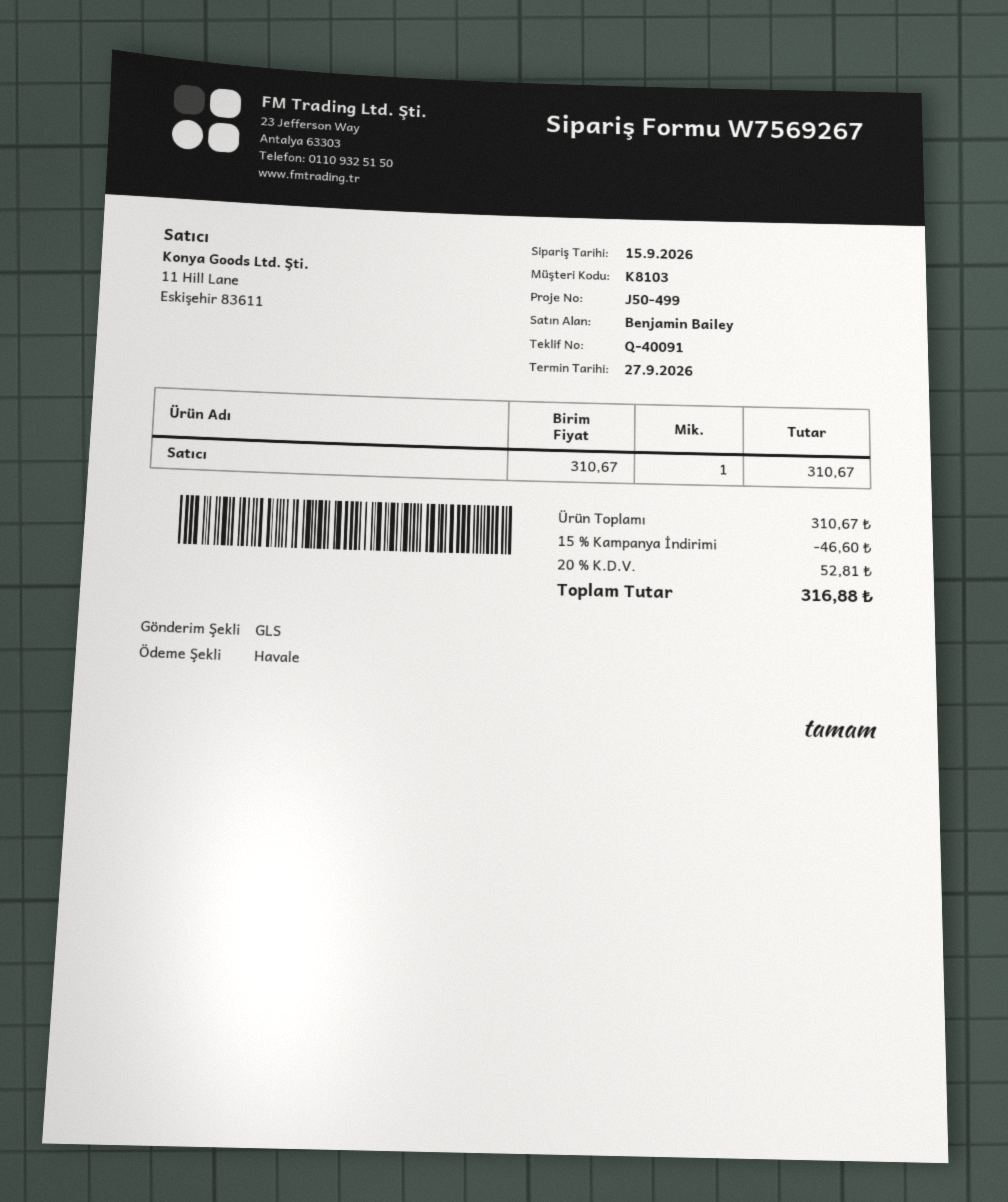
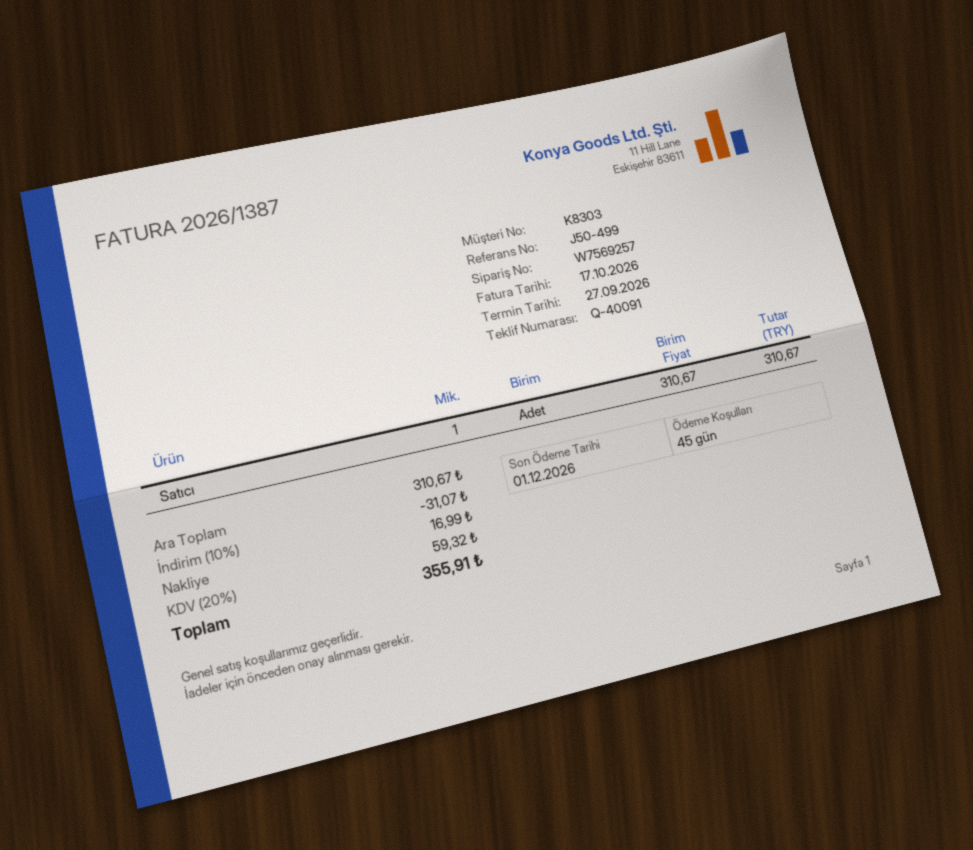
order number: W7569267 -> W7569257
customer number: K8103 -> K8303
discount: 15% = 46.60 -> 10% = 31.07
shipping: none -> 16.99
tax: 20% = 52.81 -> 20% = 59.32
total: 316.88 -> 355.91

